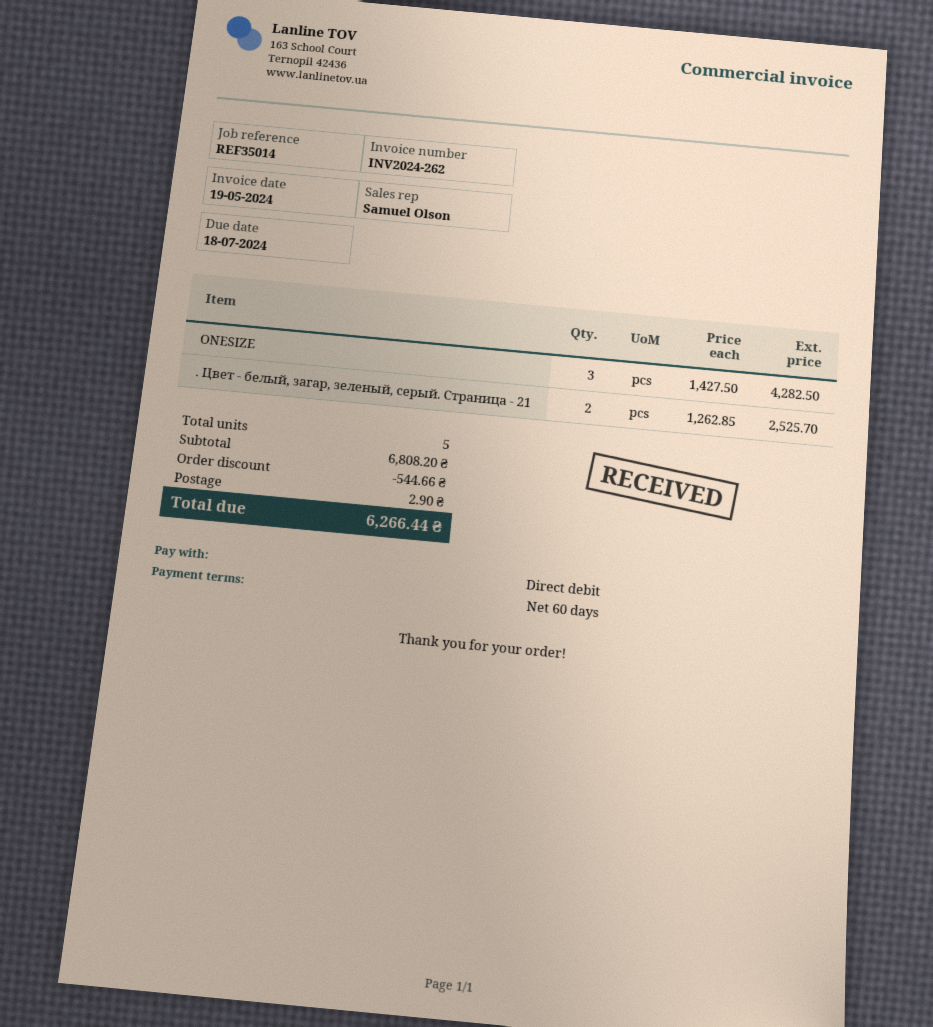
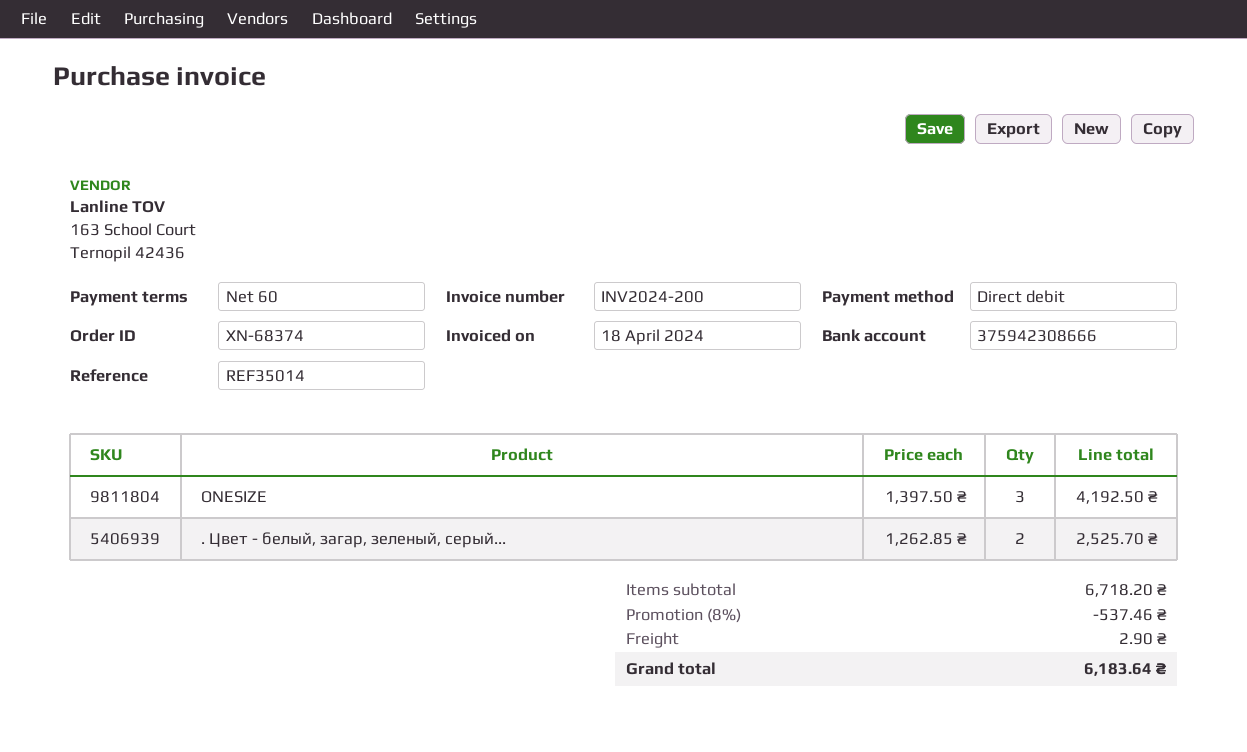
invoice number: INV2024-262 -> INV2024-200
invoice date: 2024-05-19 -> 2024-04-18
ONESIZE: 3 x 1427.50 = 4282.50 -> 3 x 1397.50 = 4192.50
subtotal: 6808.20 -> 6718.20
discount: 544.66 -> 537.46
total: 6266.44 -> 6183.64

